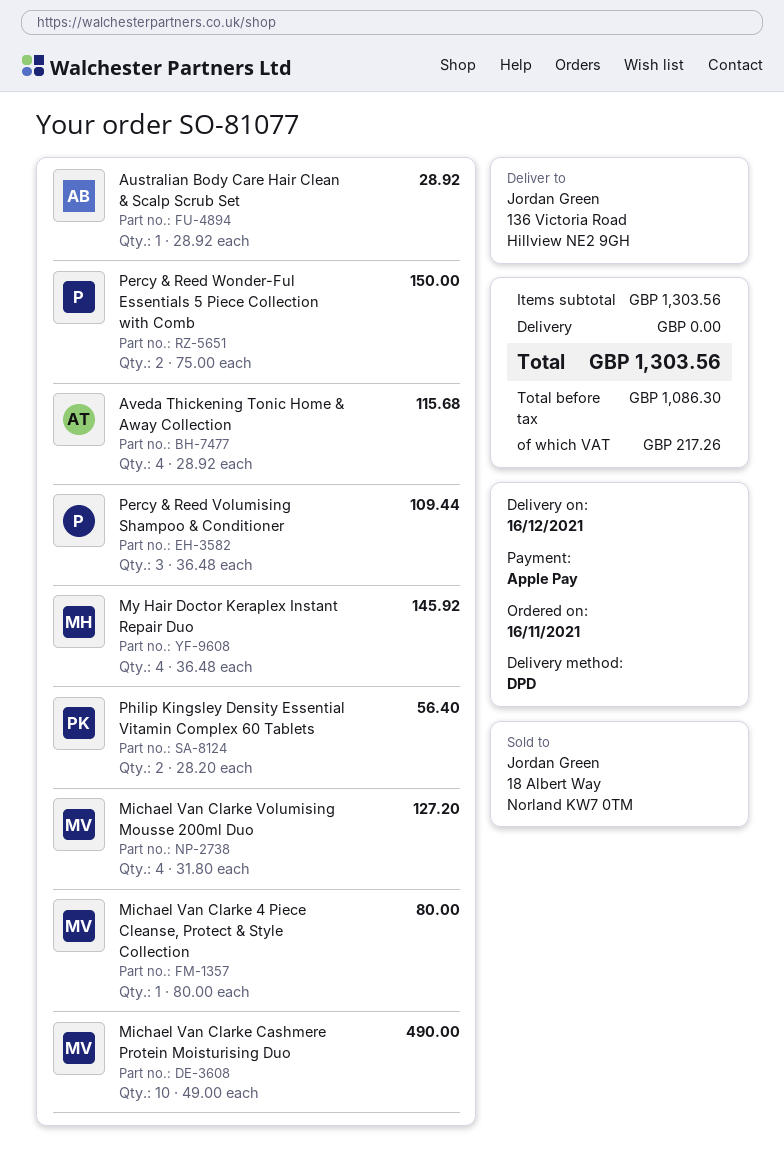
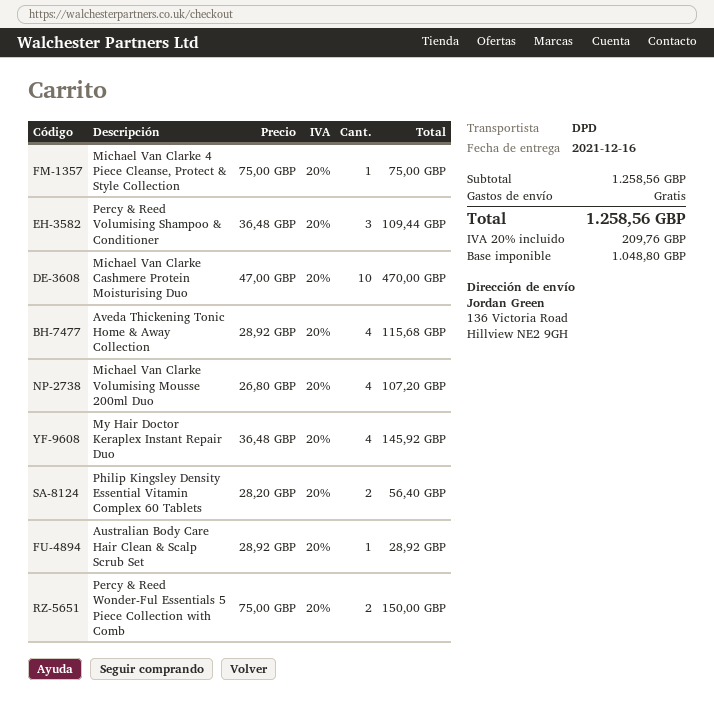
Michael Van Clarke Volumising Mousse 200ml Duo: 4 x 31.80 = 127.20 -> 4 x 26.80 = 107.20
Michael Van Clarke 4 Piece Cleanse, Protect & Style Collection: 1 x 80.00 = 80.00 -> 1 x 75.00 = 75.00
Michael Van Clarke Cashmere Protein Moisturising Duo: 10 x 49.00 = 490.00 -> 10 x 47.00 = 470.00
subtotal: 1303.56 -> 1258.56
net: 1086.30 -> 1048.80
tax: 217.26 -> 209.76
total: 1303.56 -> 1258.56

